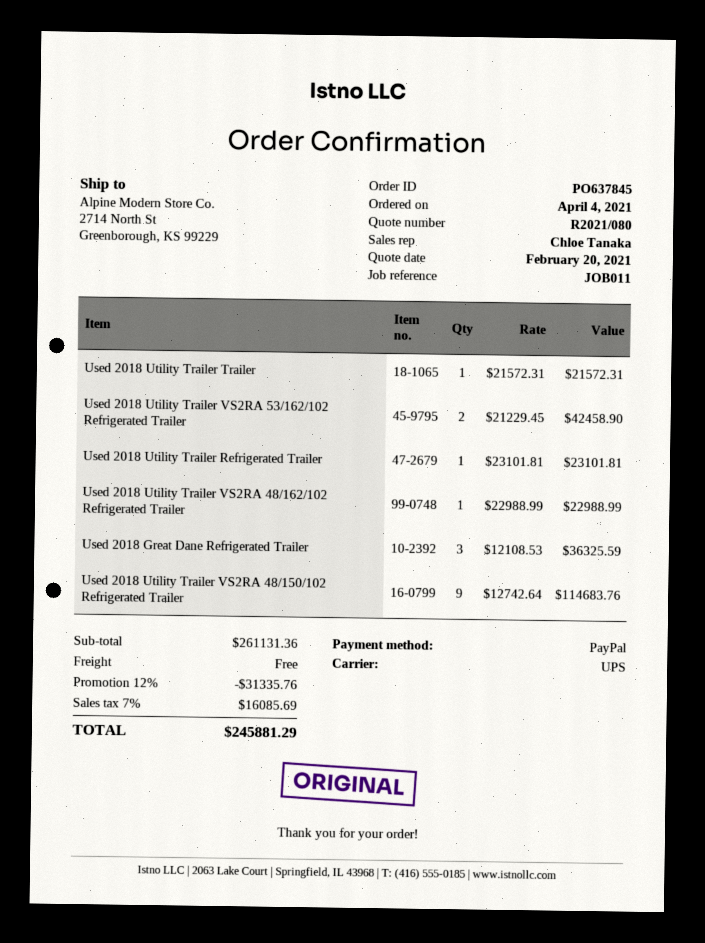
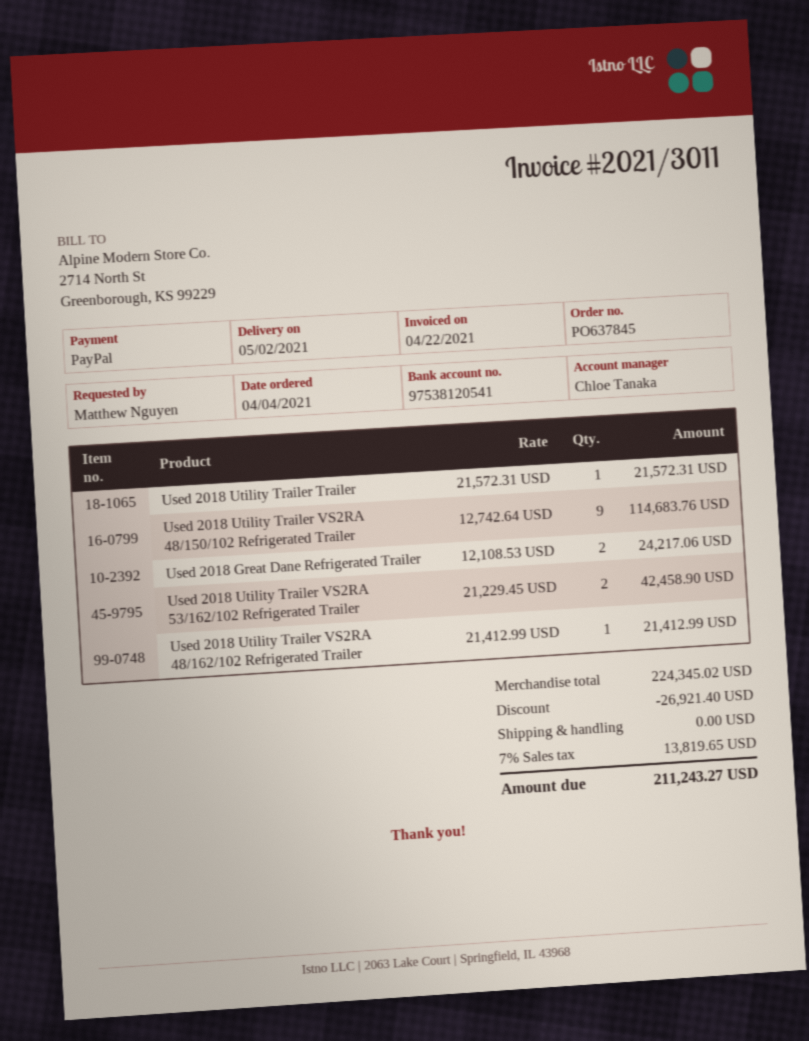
Used 2018 Utility Trailer Refrigerated Trailer: 1 x 23101.81 = 23101.81 -> none
Used 2018 Utility Trailer VS2RA 48/162/102 Refrigerated Trailer: 1 x 22988.99 = 22988.99 -> 1 x 21412.99 = 21412.99
Used 2018 Great Dane Refrigerated Trailer: 3 x 12108.53 = 36325.59 -> 2 x 12108.53 = 24217.06
subtotal: 261131.36 -> 224345.02
discount: 31335.76 -> 26921.40
tax: 7% = 16085.69 -> 7% = 13819.65
total: 245881.29 -> 211243.27

